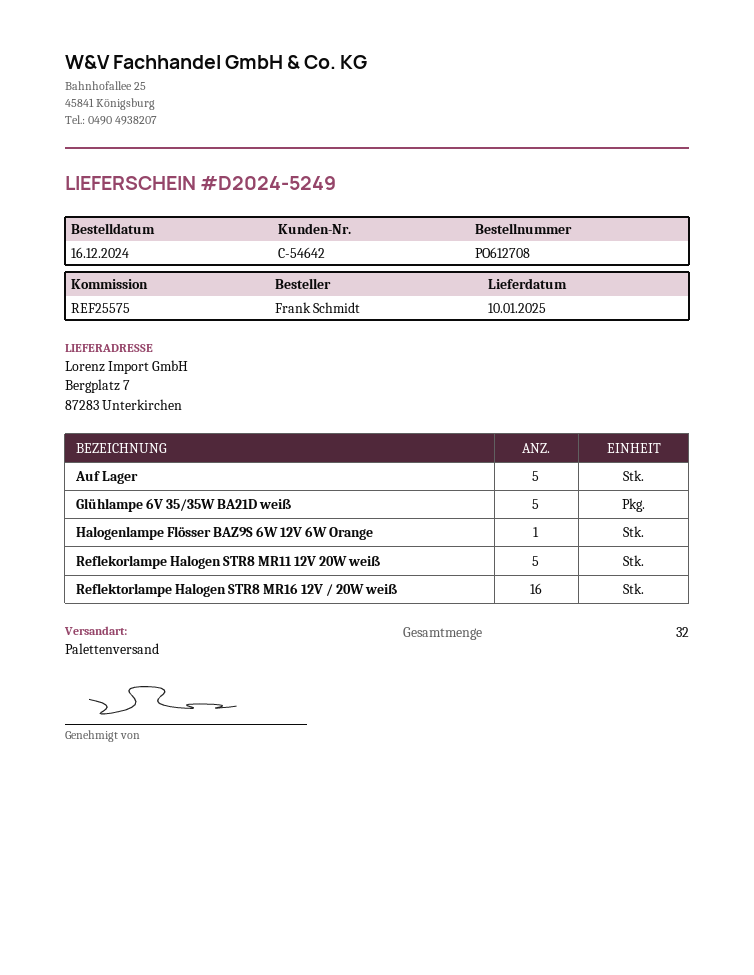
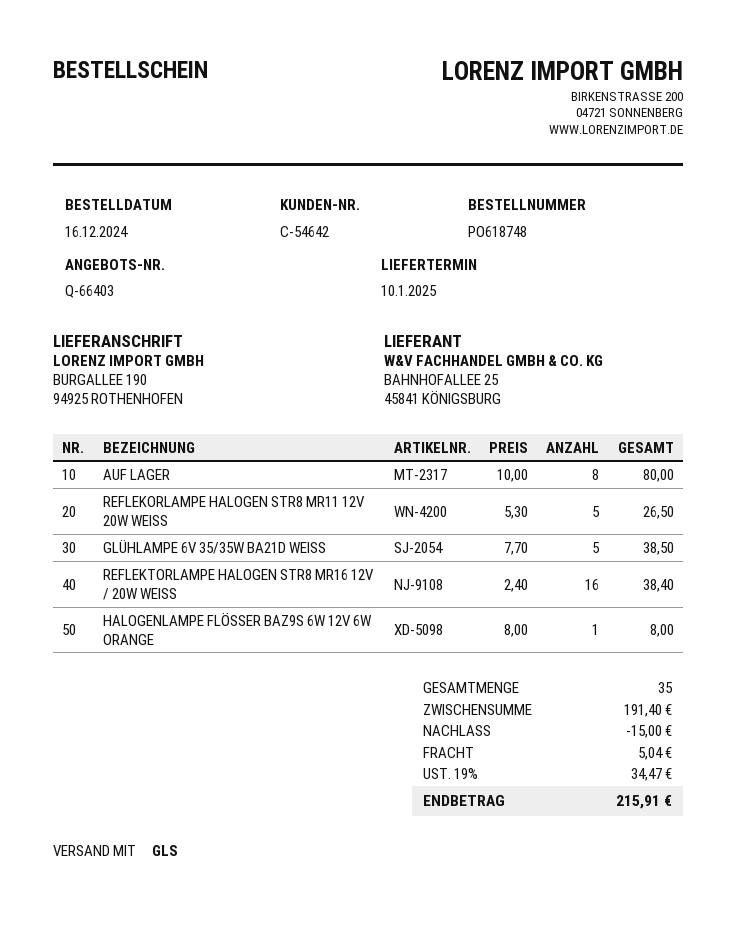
order number: PO612708 -> PO618748
shipping method: pallet freight -> GLS
ship to: Bergplatz 7, 87283 Unterkirchen -> BURGALLEE 190, 94925 ROTHENHOFEN
Auf Lager: 5 -> 8
total quantity: 32 -> 35

